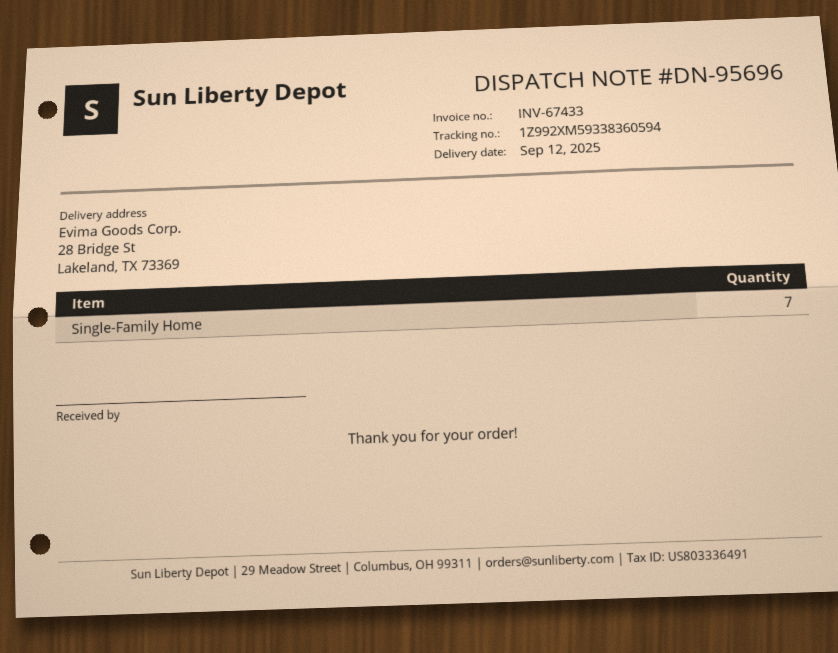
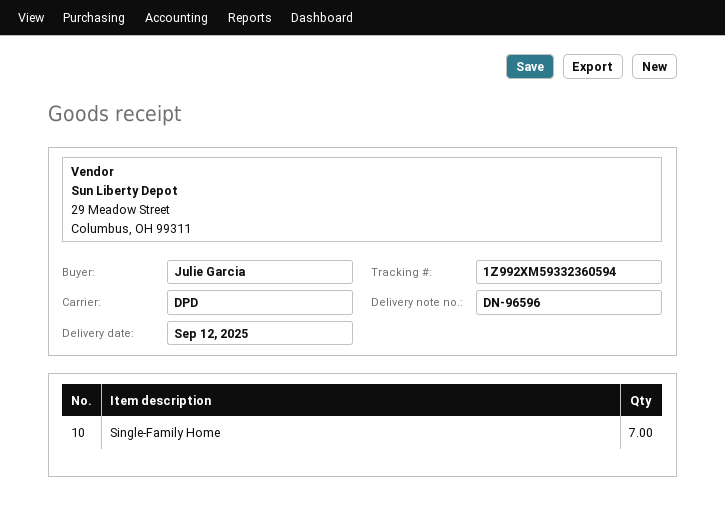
delivery note number: DN-95696 -> DN-96596
tracking number: 1Z992XM59338360594 -> 1Z992XM59332360594

